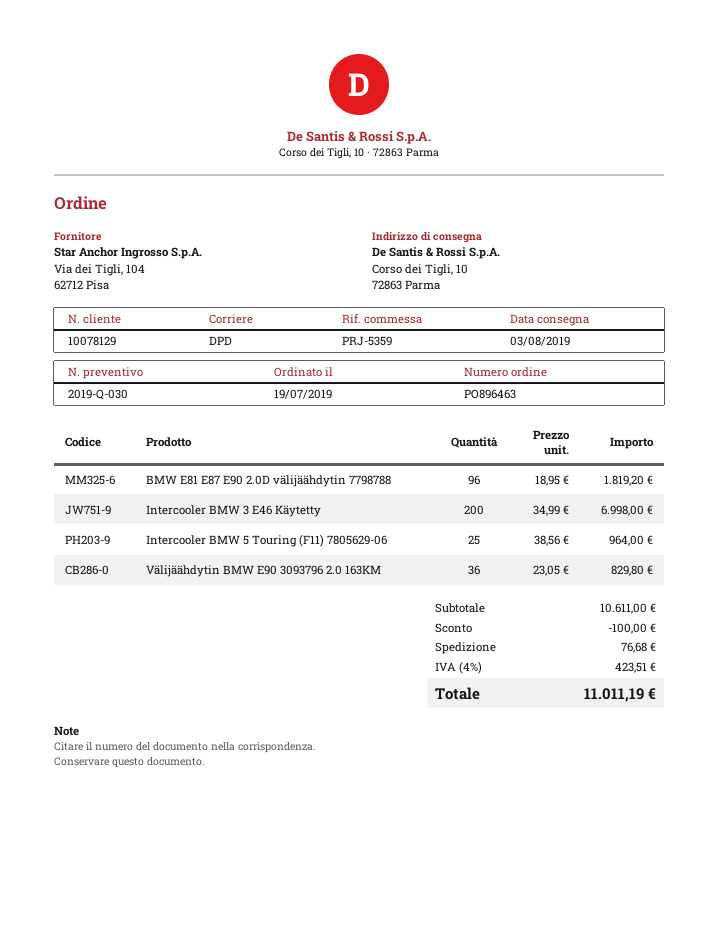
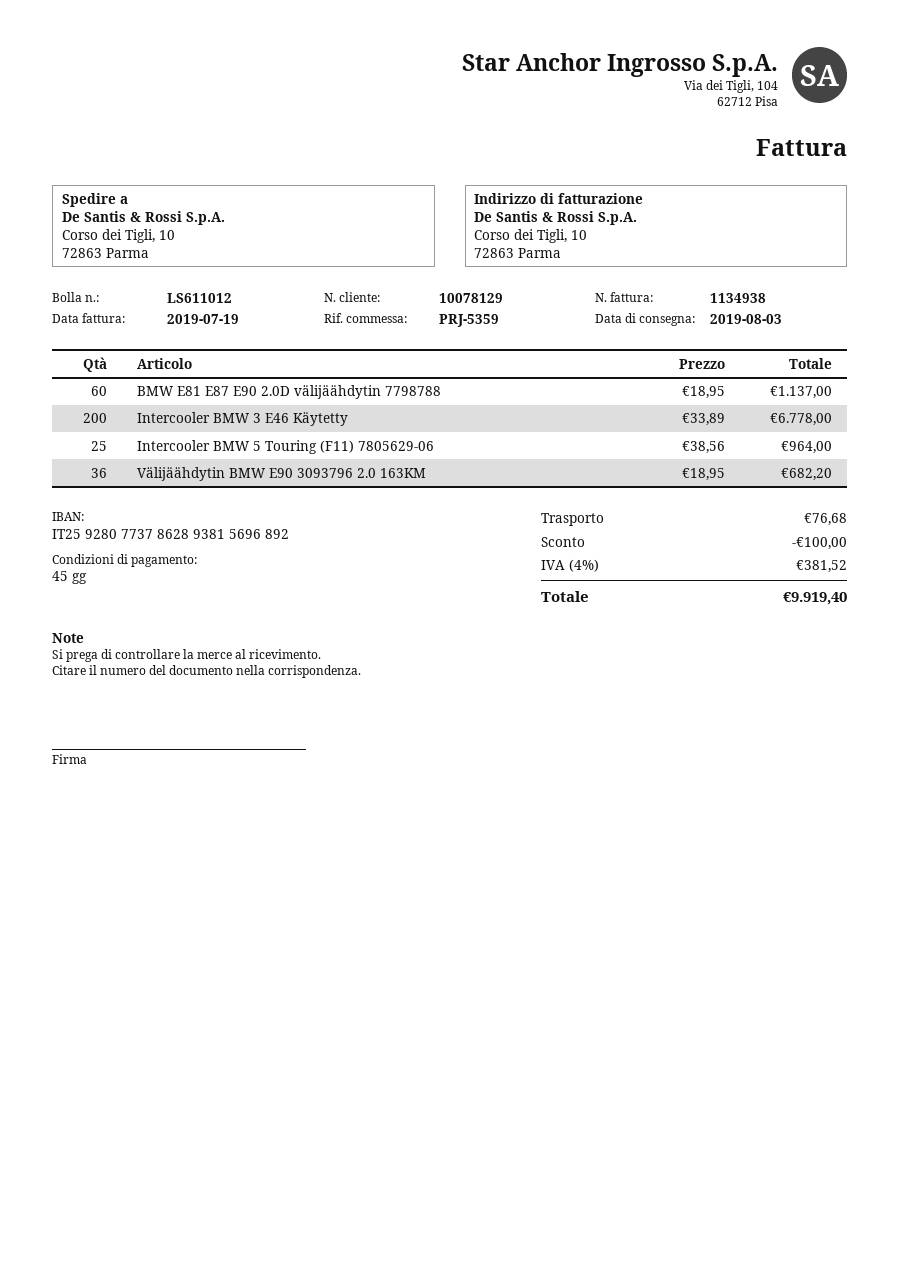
BMW E81 E87 E90 2.0D välijäähdytin 7798788: 96 x 18.95 = 1819.20 -> 60 x 18.95 = 1137.00
Intercooler BMW 3 E46 Käytetty: 200 x 34.99 = 6998.00 -> 200 x 33.89 = 6778.00
Välijäähdytin BMW E90 3093796 2.0 163KM: 36 x 23.05 = 829.80 -> 36 x 18.95 = 682.20
tax: 4% = 423.51 -> 4% = 381.52
total: 11011.19 -> 9919.40

